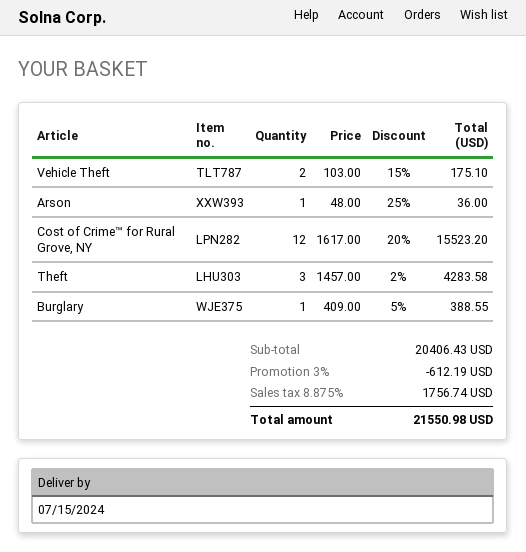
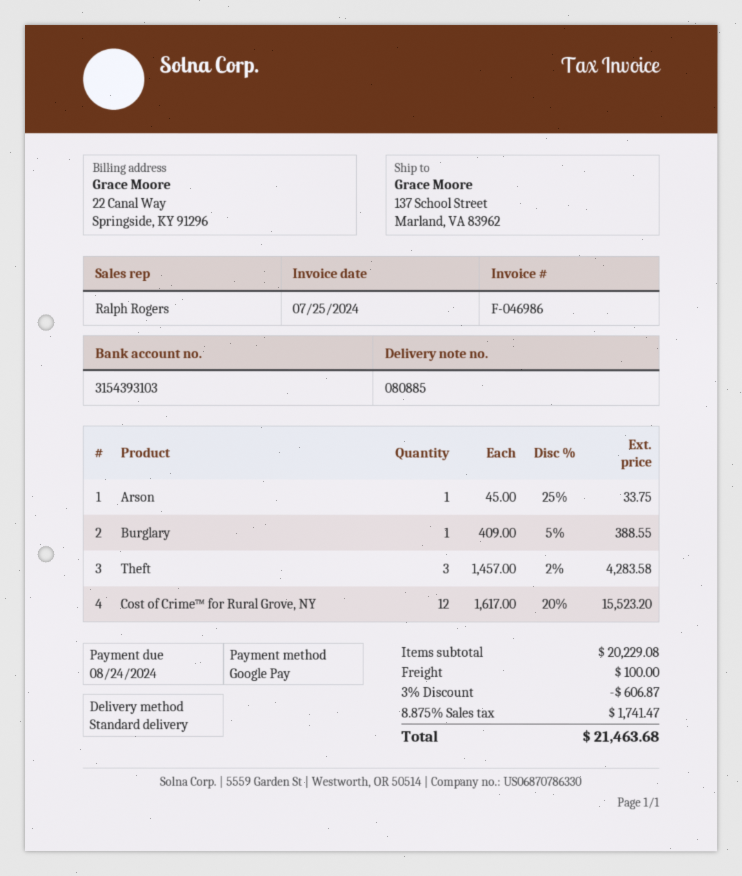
Vehicle Theft: 2 x 103.00 - 15% = 175.10 -> none
Arson: 1 x 48.00 - 25% = 36.00 -> 1 x 45.00 - 25% = 33.75
subtotal: 20406.43 -> 20229.08
discount: 3% = 612.19 -> 3% = 606.87
shipping: none -> 100.00
tax: 8.875% = 1756.74 -> 8.875% = 1741.47
total: 21550.98 -> 21463.68

